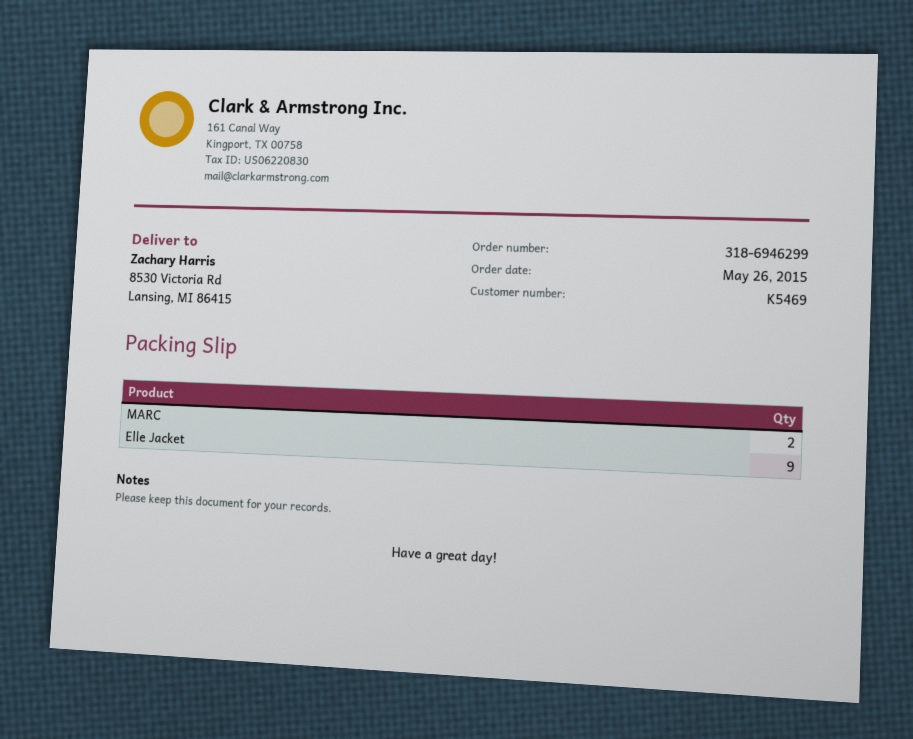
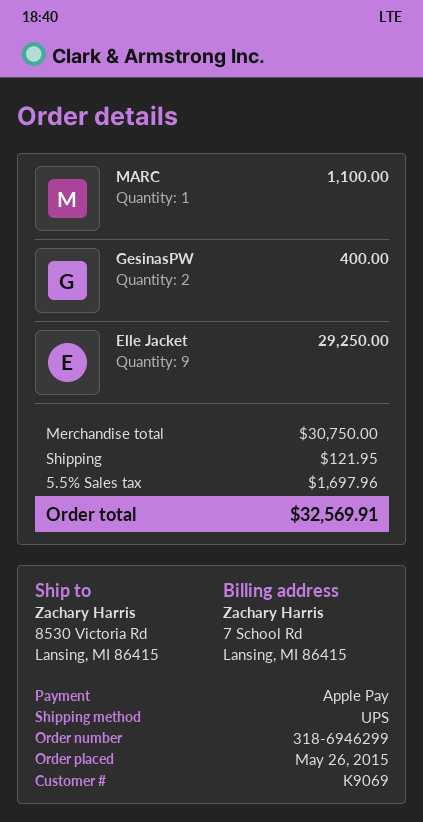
customer number: K5469 -> K9069
MARC: 2 -> 1
GesinasPW: none -> 2

